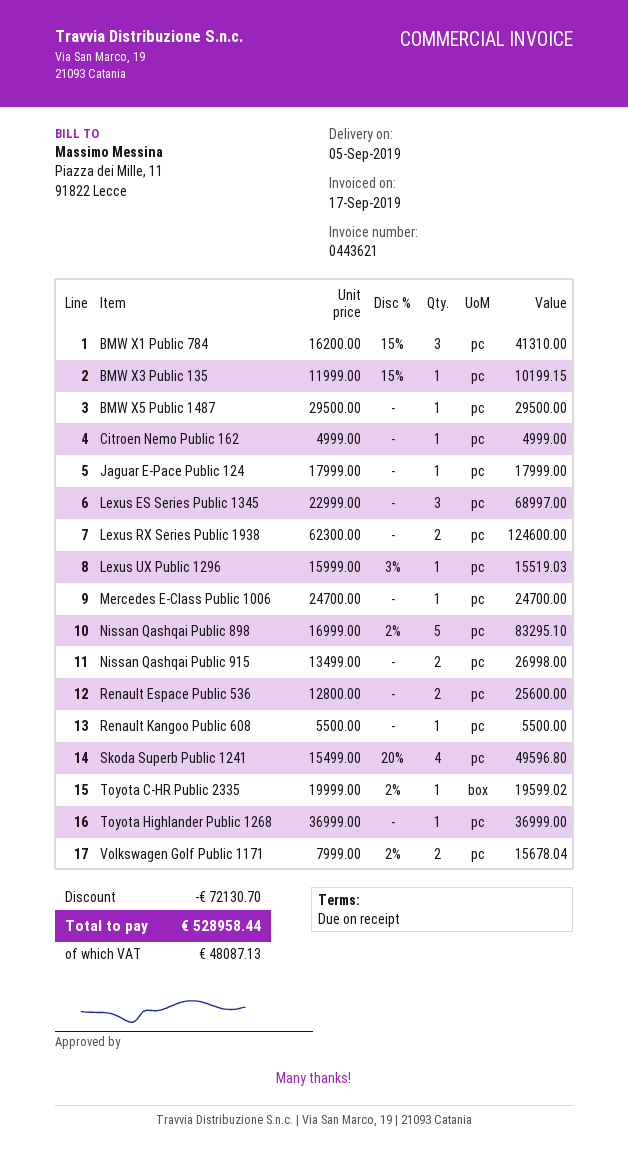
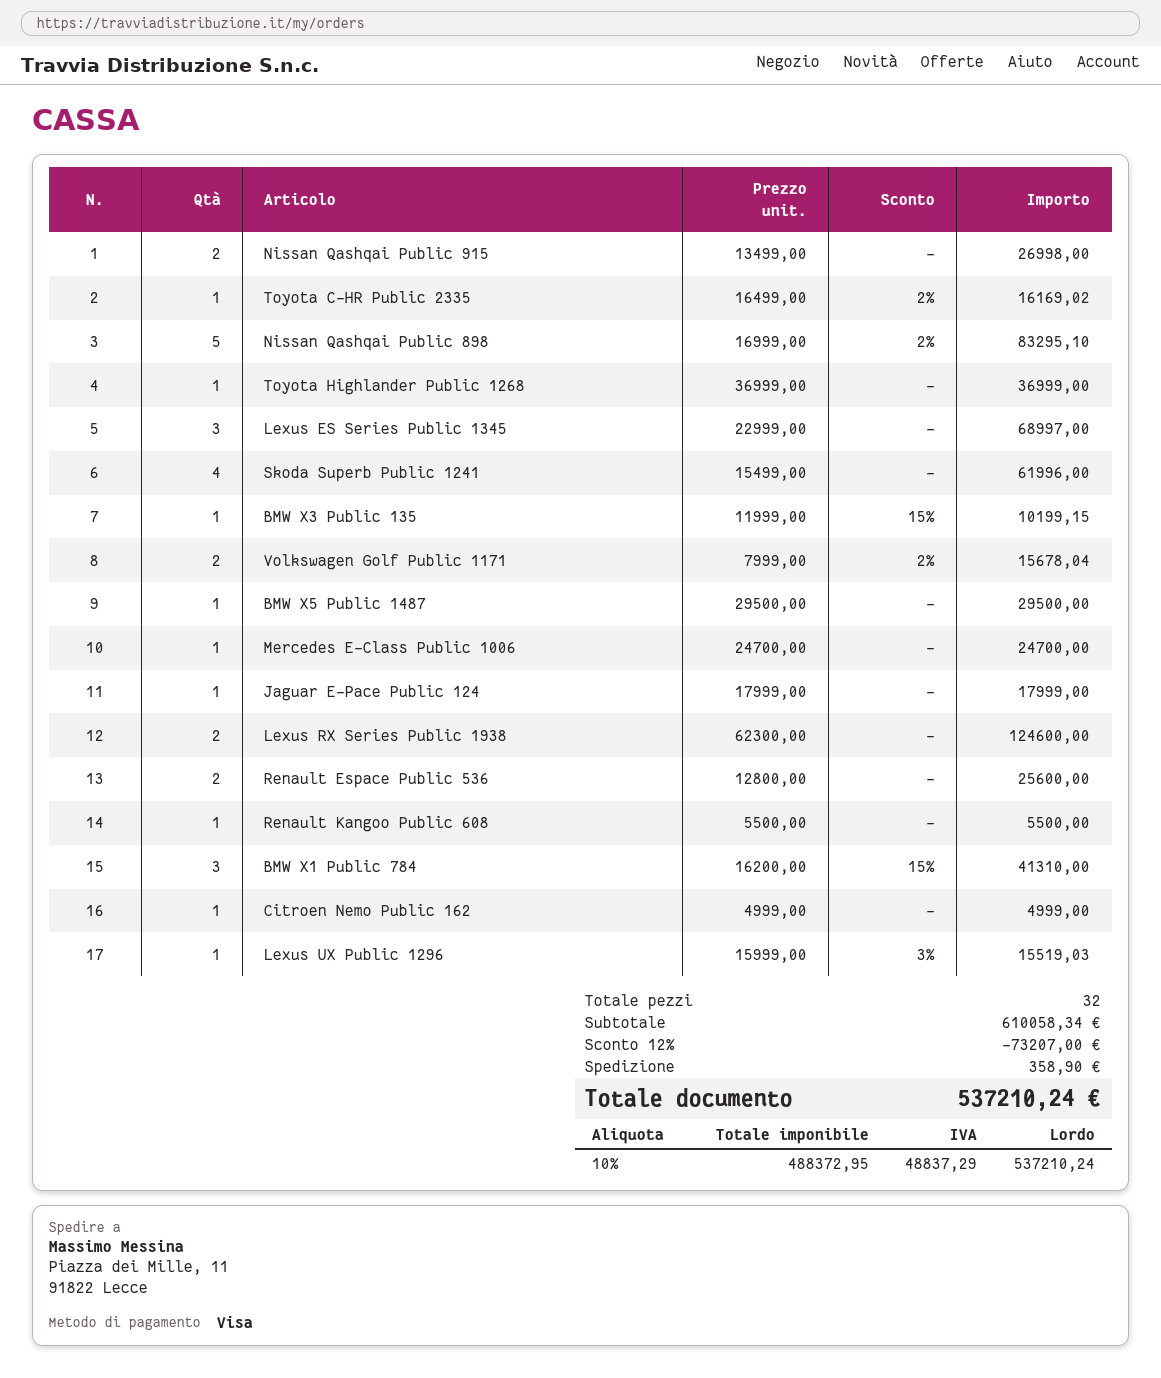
Skoda Superb Public 1241: 4 x 15499.00 - 20% = 49596.80 -> 4 x 15499.00 = 61996.00
Toyota C-HR Public 2335: 1 x 19999.00 - 2% = 19599.02 -> 1 x 16499.00 - 2% = 16169.02
discount: 72130.70 -> 73207.00
shipping: none -> 358.90
tax: 48087.13 -> 48837.29
total: 528958.44 -> 537210.24

